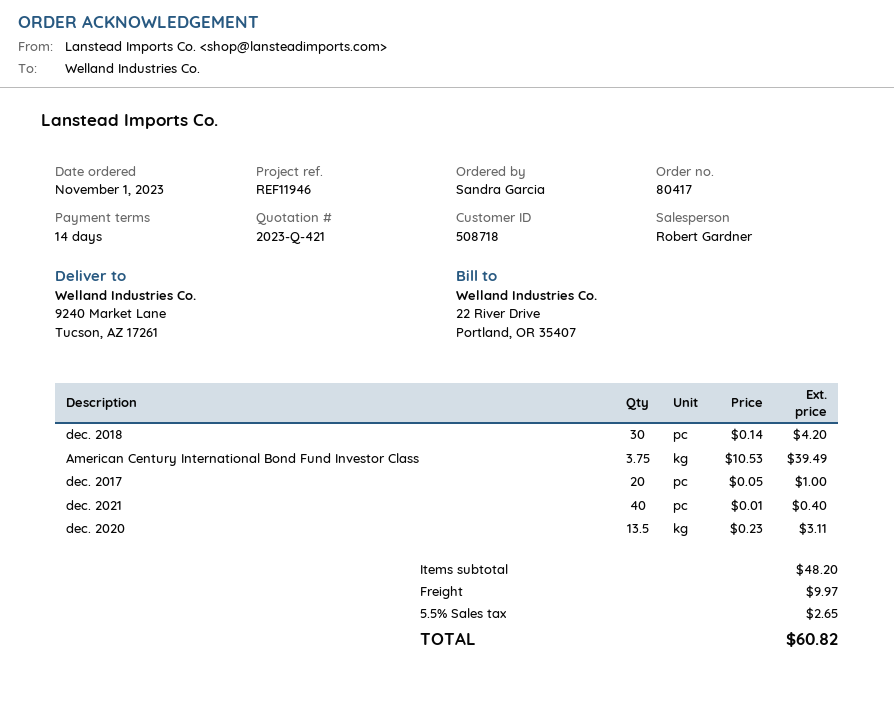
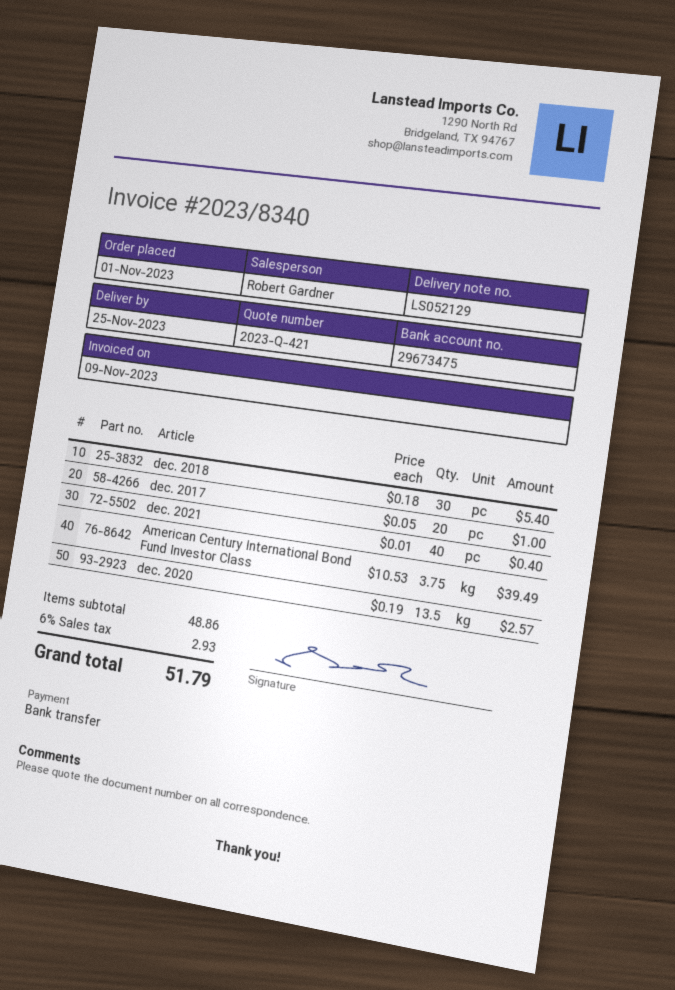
dec. 2018: 30 x 0.14 = 4.20 -> 30 x 0.18 = 5.40
dec. 2020: 13.5 x 0.23 = 3.11 -> 13.5 x 0.19 = 2.57
subtotal: 48.20 -> 48.86
shipping: 9.97 -> none
tax: 5.5% = 2.65 -> 6% = 2.93
total: 60.82 -> 51.79

